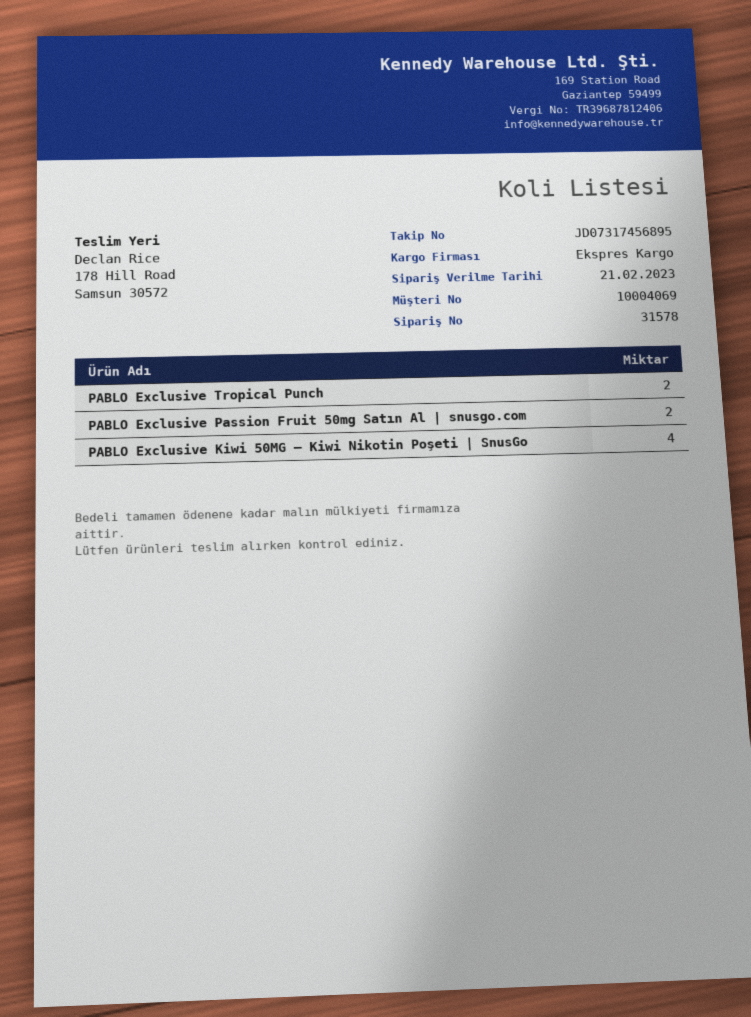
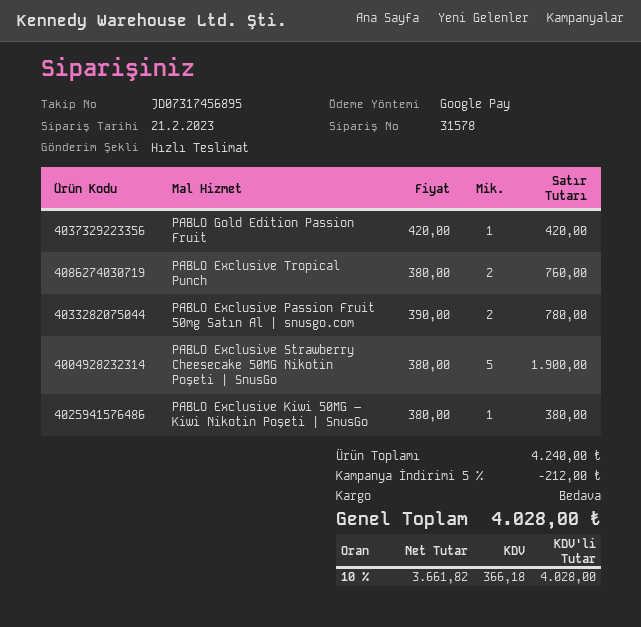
PABLO Exclusive Kiwi 50MG – Kiwi Nikotin Poşeti | SnusGo: 4 -> 1
PABLO Gold Edition Passion Fruit: none -> 1
PABLO Exclusive Strawberry Cheesecake 50MG Nikotin Poşeti | SnusGo: none -> 5

